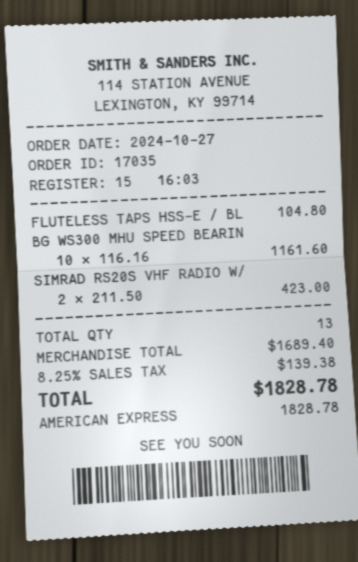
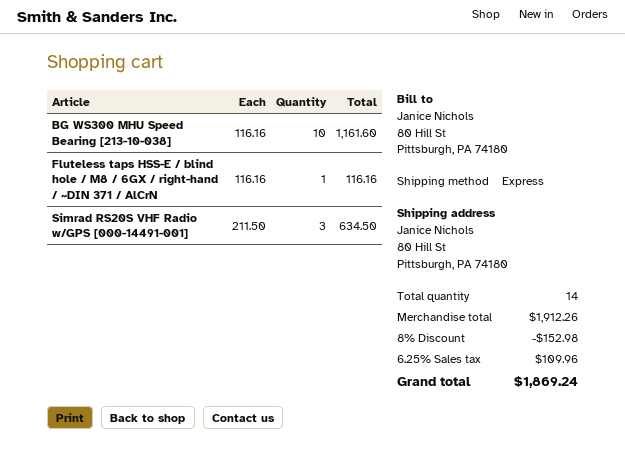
FLUTELESS TAPS HSS-E / BL: 1 x 104.80 = 104.80 -> 1 x 116.16 = 116.16
SIMRAD RS20S VHF RADIO W/: 2 x 211.50 = 423.00 -> 3 x 211.50 = 634.50
total quantity: 13 -> 14
subtotal: 1689.40 -> 1912.26
discount: none -> 8% = 152.98
tax: 8.25% = 139.38 -> 6.25% = 109.96
total: 1828.78 -> 1869.24

